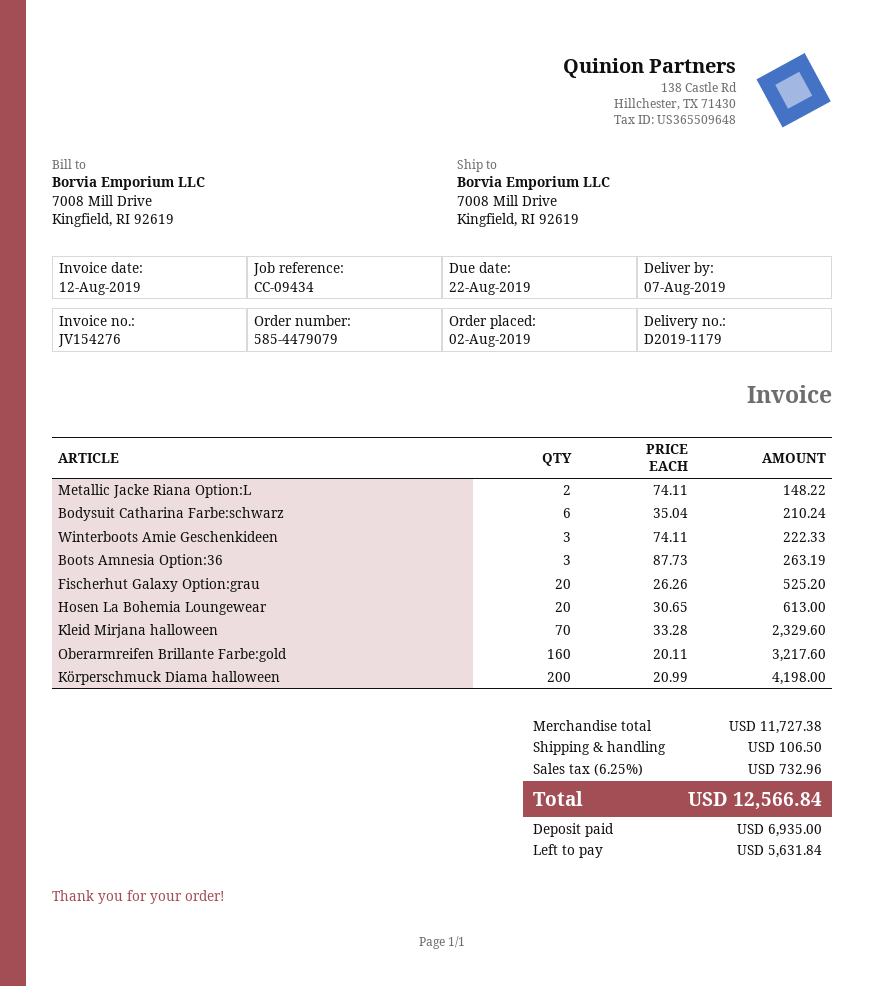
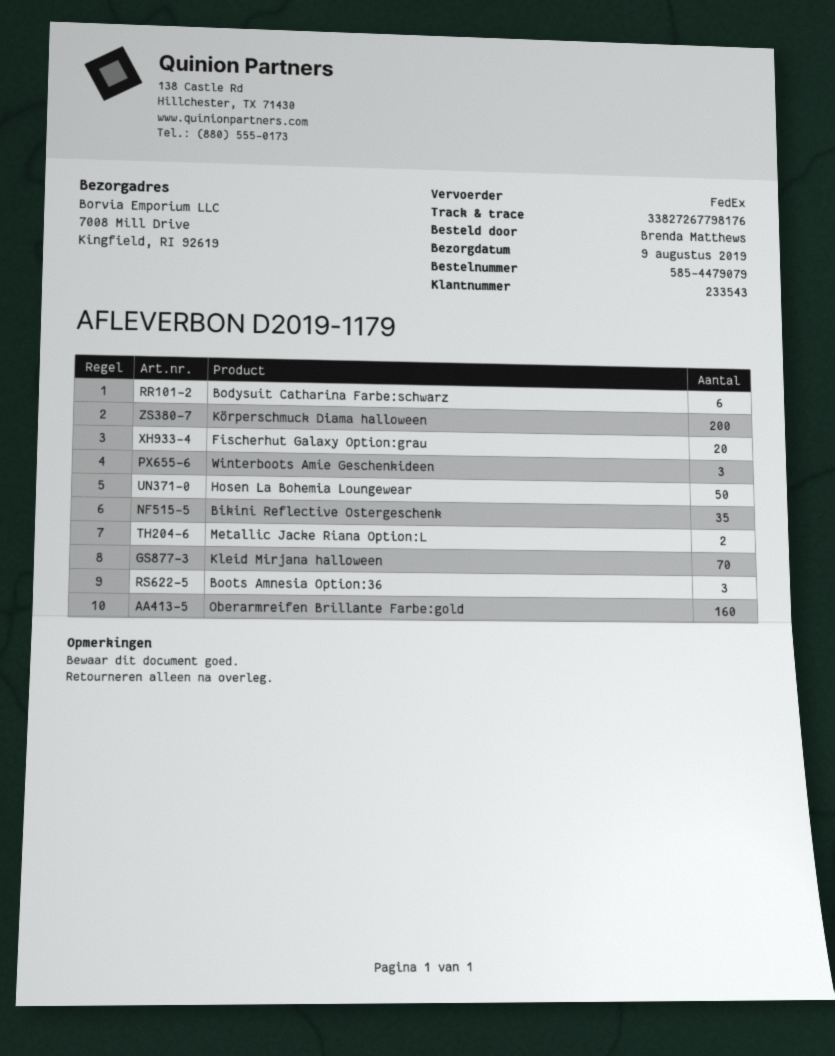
delivery date: 2019-08-07 -> 2019-08-09
Hosen La Bohemia Loungewear: 20 -> 50
Bikini Reflective Ostergeschenk: none -> 35

